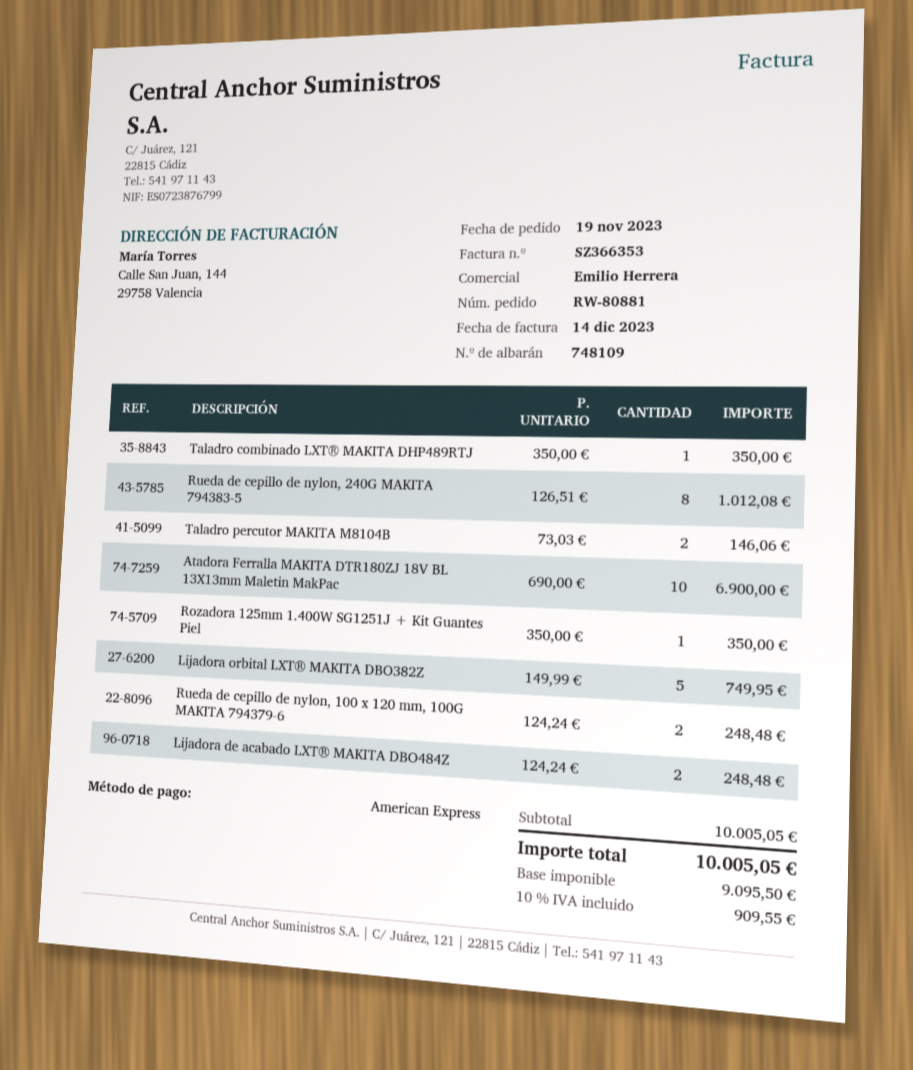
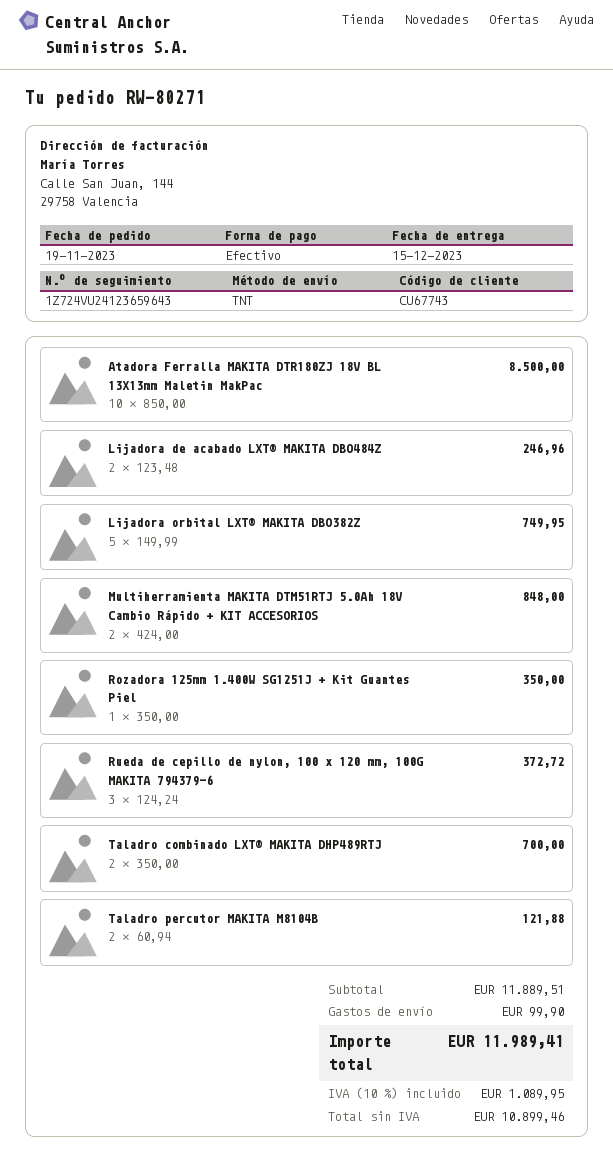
order number: RW-80881 -> RW-80271
payment method: American Express -> cash
Taladro combinado LXT® MAKITA DHP489RTJ: 1 x 350.00 = 350.00 -> 2 x 350.00 = 700.00
Rueda de cepillo de nylon, 240G MAKITA 794383-5: 8 x 126.51 = 1012.08 -> none
Taladro percutor MAKITA M8104B: 2 x 73.03 = 146.06 -> 2 x 60.94 = 121.88
Atadora Ferralla MAKITA DTR180ZJ 18V BL 13X13mm Maletin MakPac: 10 x 690.00 = 6900.00 -> 10 x 850.00 = 8500.00
Rueda de cepillo de nylon, 100 x 120 mm, 100G MAKITA 794379-6: 2 x 124.24 = 248.48 -> 3 x 124.24 = 372.72
Lijadora de acabado LXT® MAKITA DBO484Z: 2 x 124.24 = 248.48 -> 2 x 123.48 = 246.96
Multiherramienta MAKITA DTM51RTJ 5.0Ah 18V Cambio Rápido + KIT ACCESORIOS: none -> 2 x 424.00 = 848.00
subtotal: 10005.05 -> 11889.51
shipping: none -> 99.90
net: 9095.50 -> 10899.46
tax: 10% = 909.55 -> 10% = 1089.95
total: 10005.05 -> 11989.41

